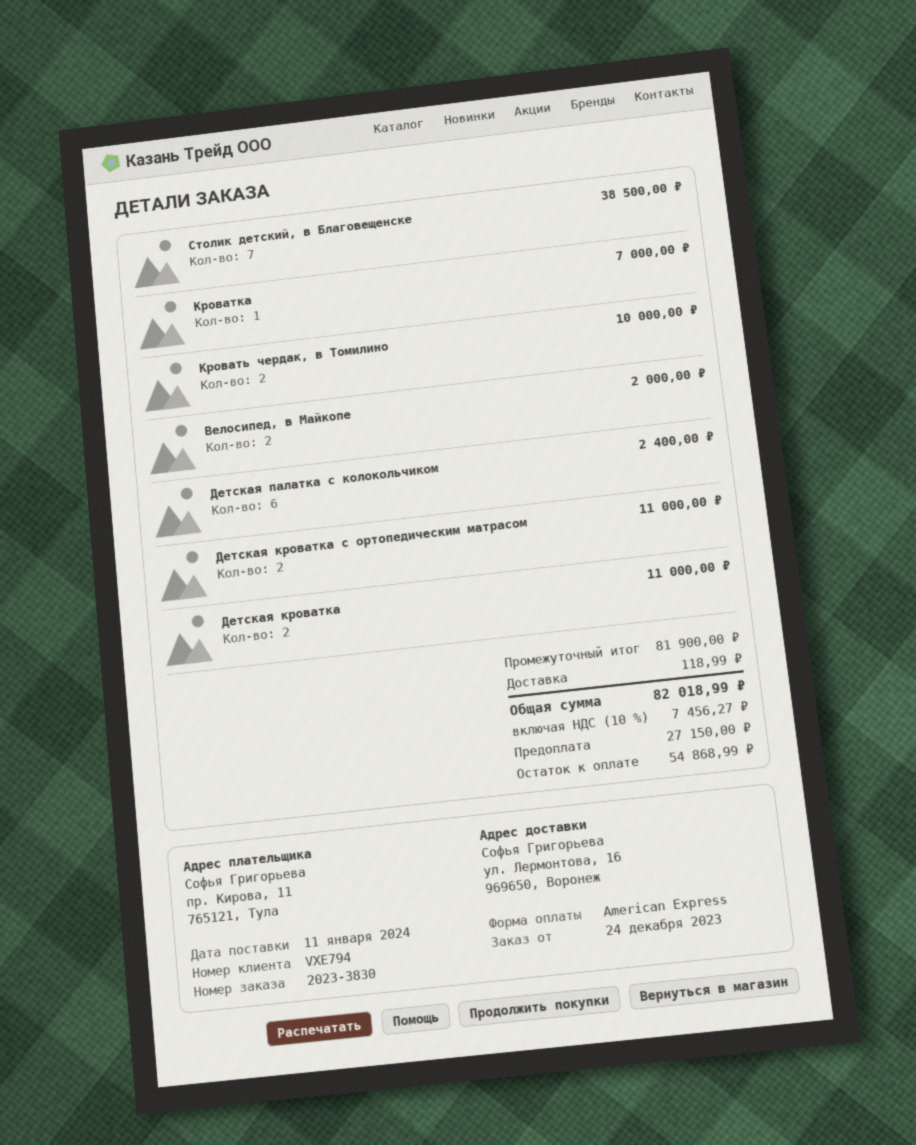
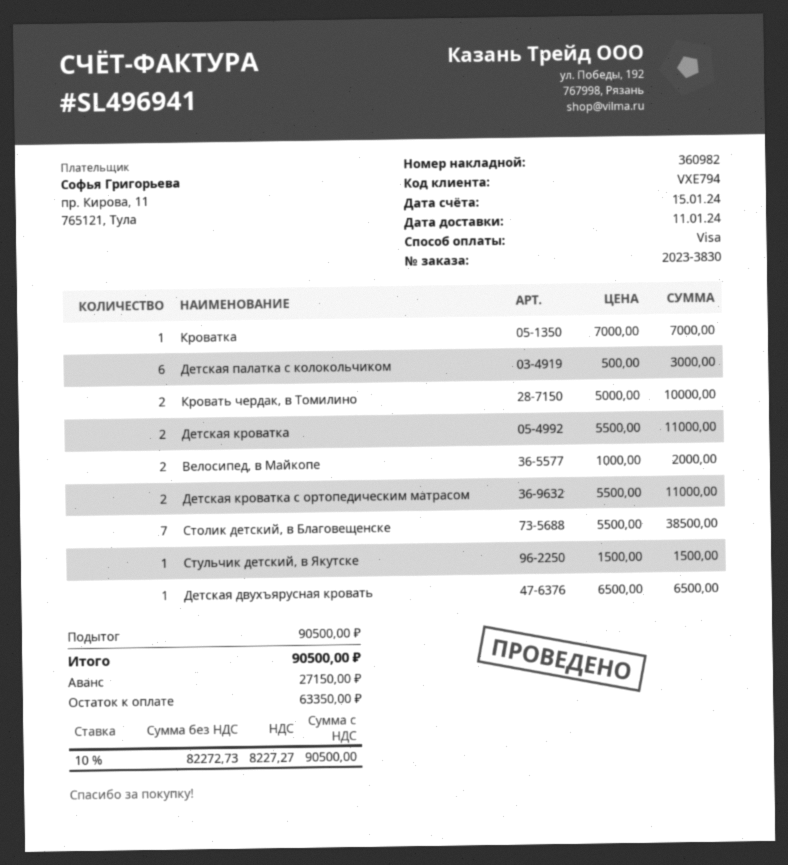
payment method: American Express -> Visa
Детская палатка с колокольчиком: 6 for 2400.00 -> 6 for 3000.00
Стульчик детский, в Якутске: none -> 1 for 1500.00
Детская двухъярусная кровать: none -> 1 for 6500.00
subtotal: 81900.00 -> 90500.00
shipping: 118.99 -> none
tax: 10% = 7456.27 -> 10% = 8227.27
total: 82018.99 -> 90500.00
balance: 54868.99 -> 63350.00

